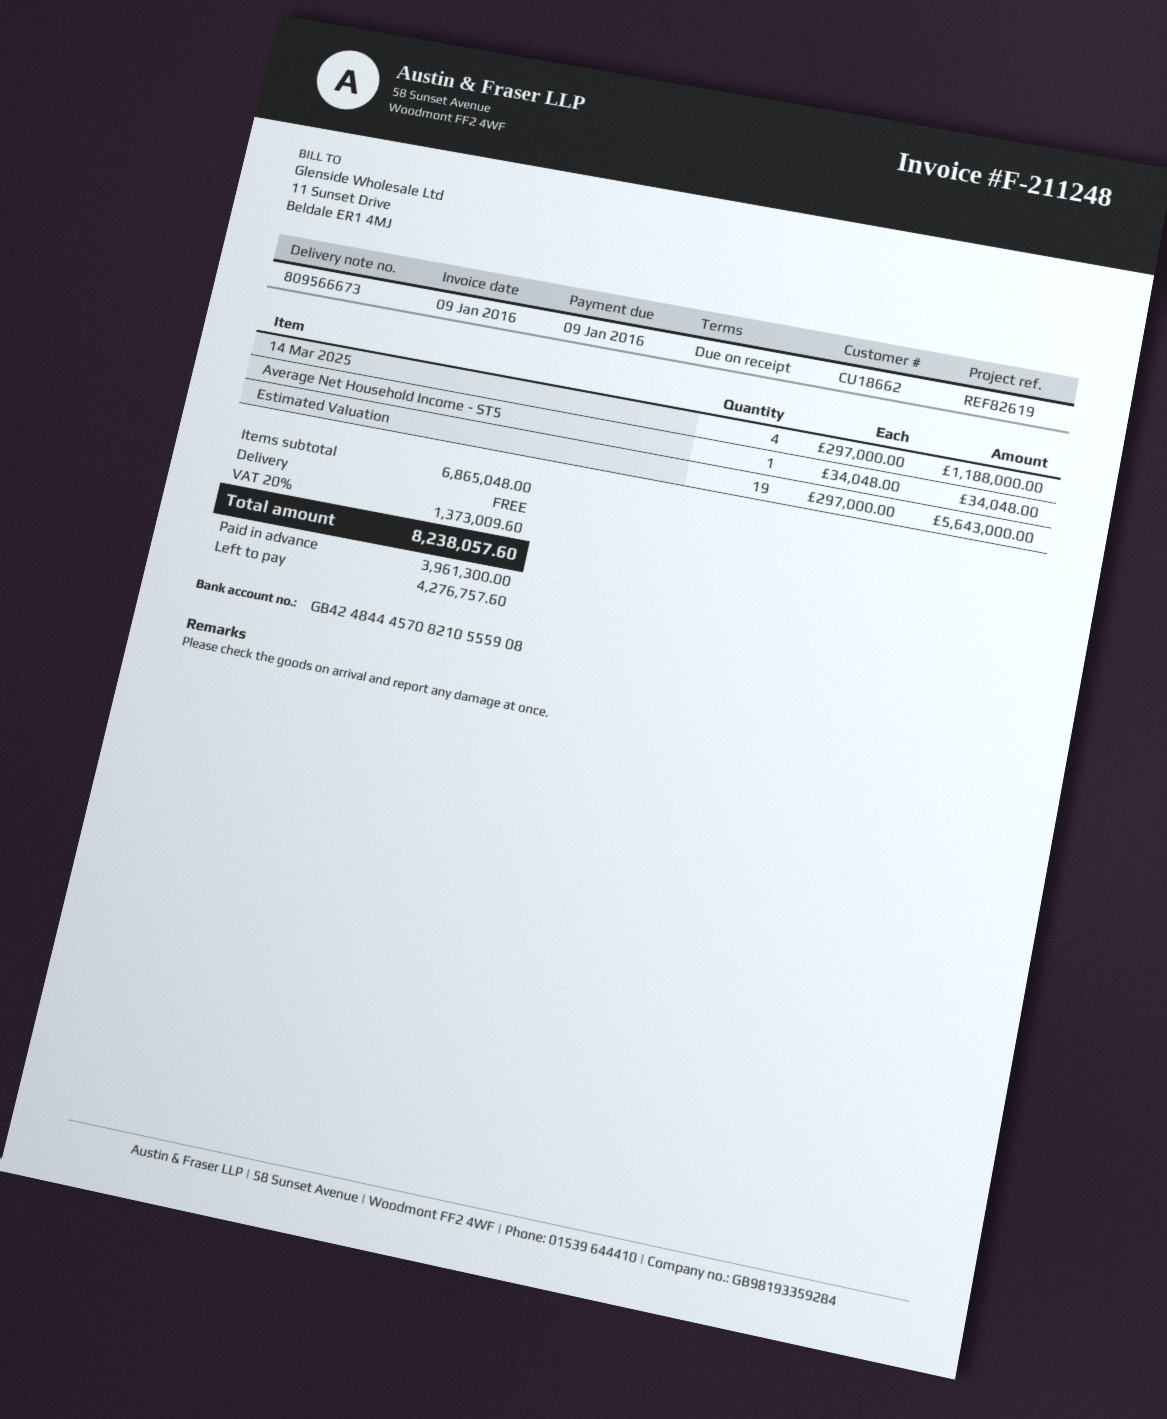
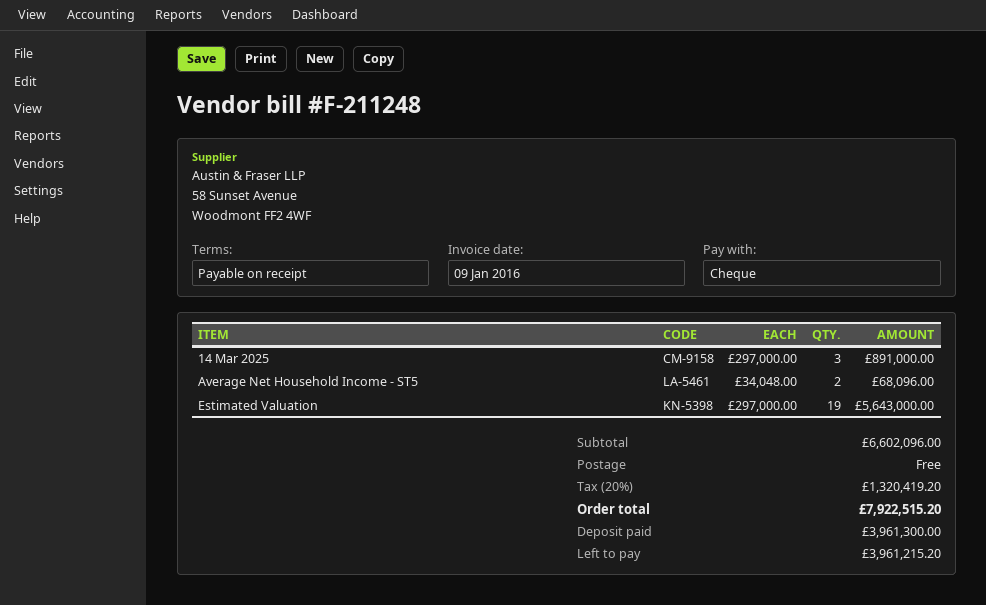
14 Mar 2025: 4 x 297000.00 = 1188000.00 -> 3 x 297000.00 = 891000.00
Average Net Household Income - ST5: 1 x 34048.00 = 34048.00 -> 2 x 34048.00 = 68096.00
subtotal: 6865048.00 -> 6602096.00
tax: 20% = 1373009.60 -> 20% = 1320419.20
total: 8238057.60 -> 7922515.20
balance: 4276757.60 -> 3961215.20

